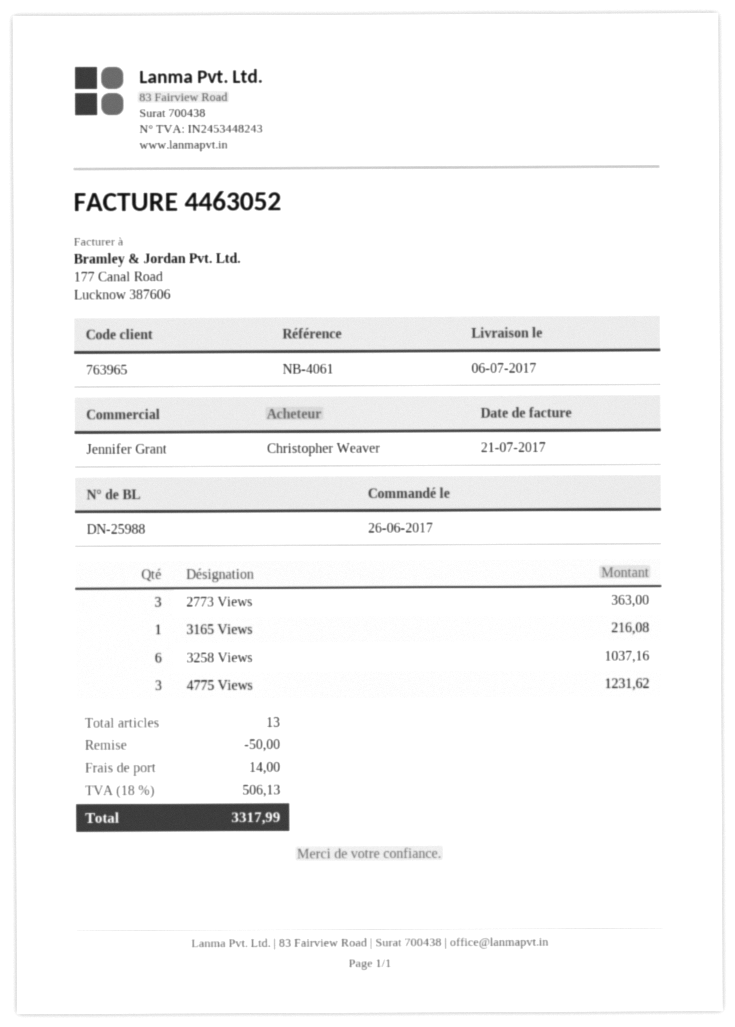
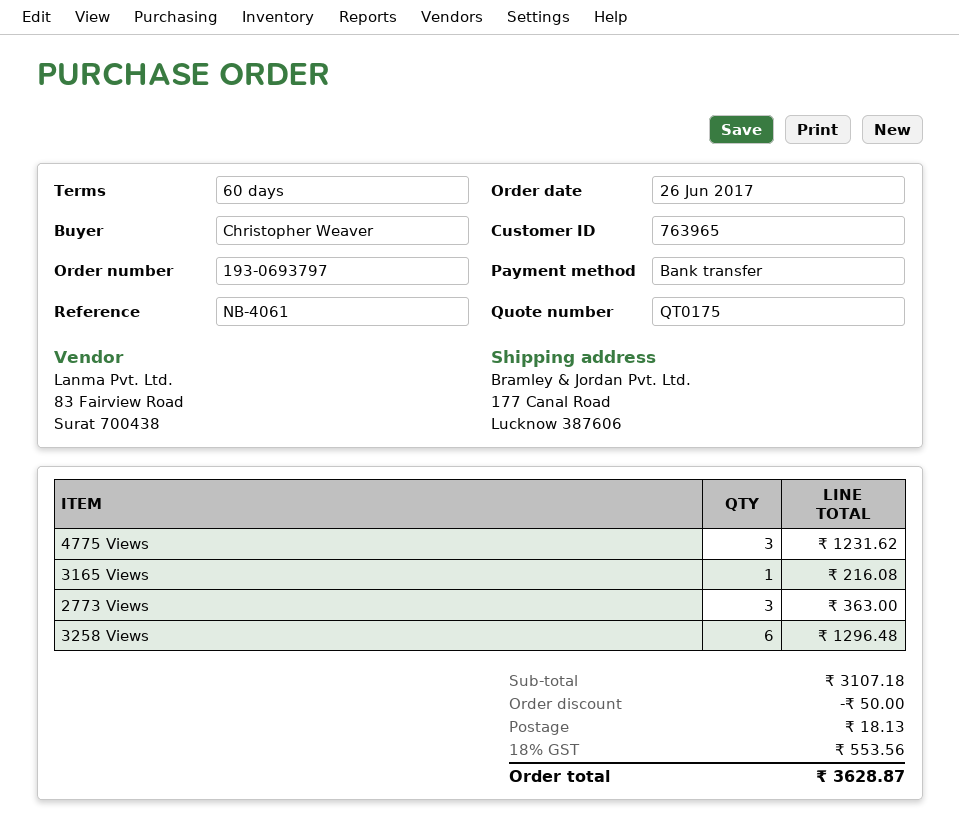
3258 Views: 6 for 1037.16 -> 6 for 1296.48
shipping: 14.00 -> 18.13
tax: 18% = 506.13 -> 18% = 553.56
total: 3317.99 -> 3628.87

